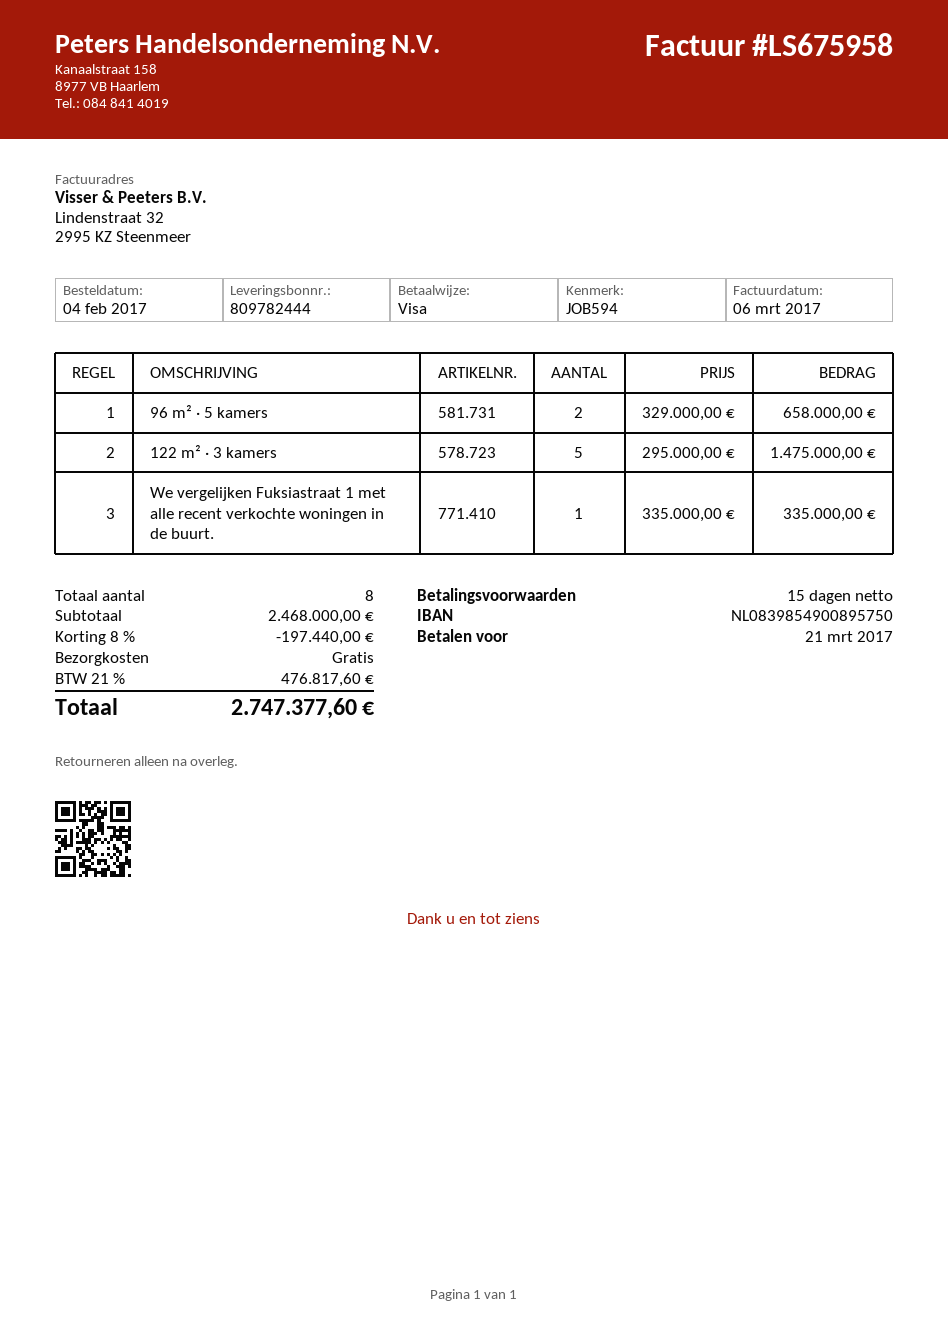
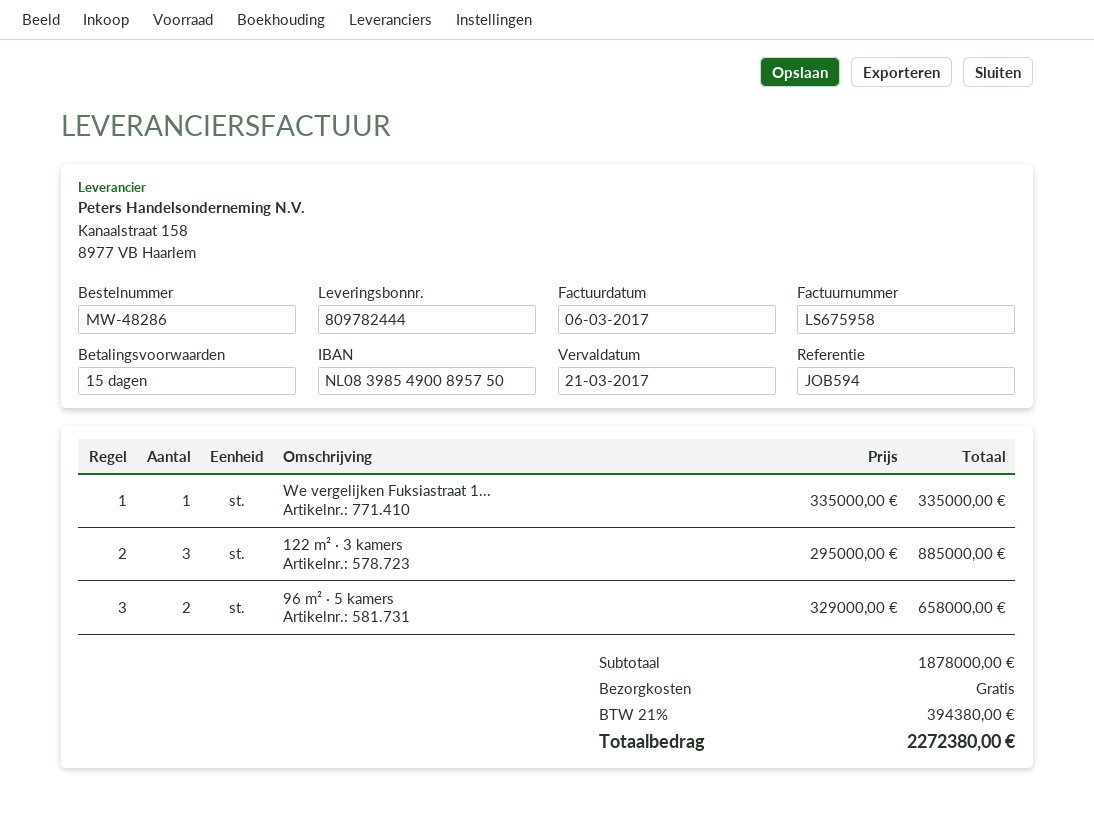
122 m² · 3 kamers: 5 x 295000.00 = 1475000.00 -> 3 x 295000.00 = 885000.00
subtotal: 2468000.00 -> 1878000.00
discount: 8% = 197440.00 -> none
tax: 21% = 476817.60 -> 21% = 394380.00
total: 2747377.60 -> 2272380.00

